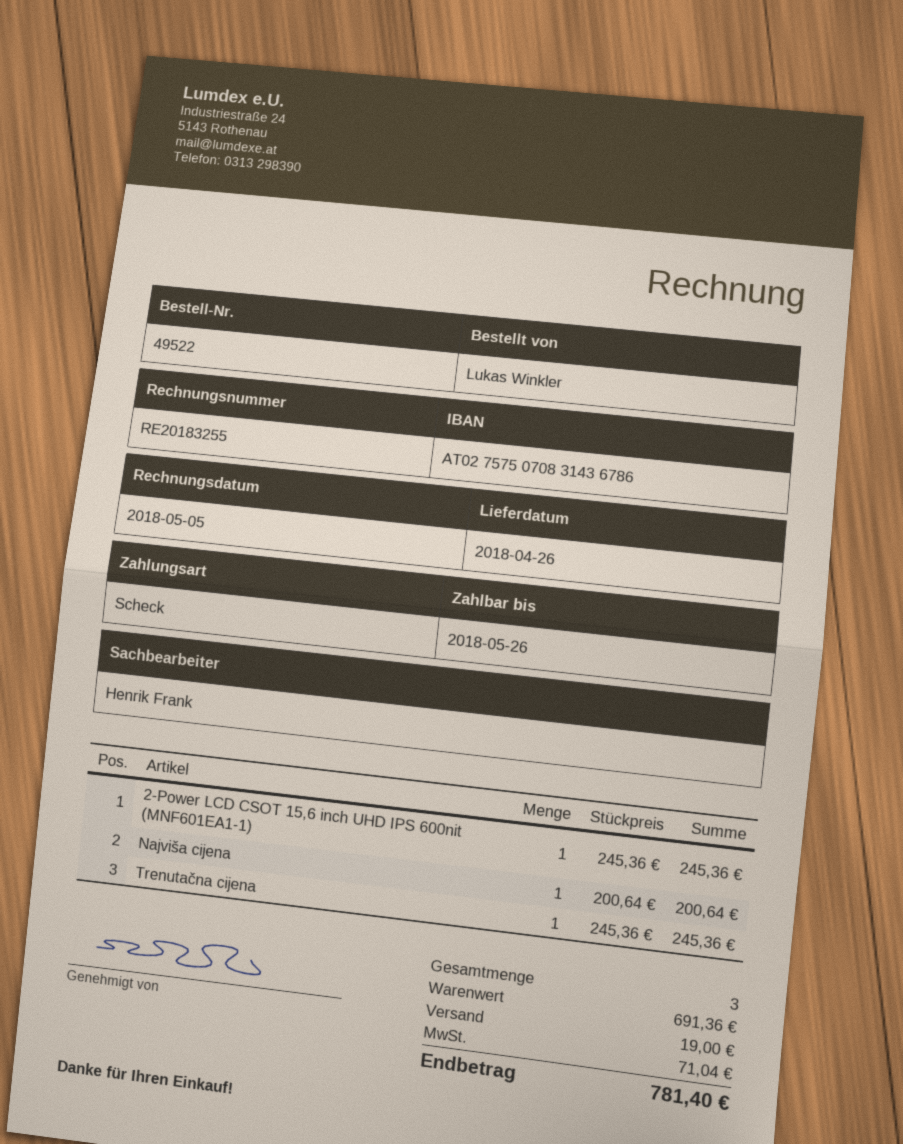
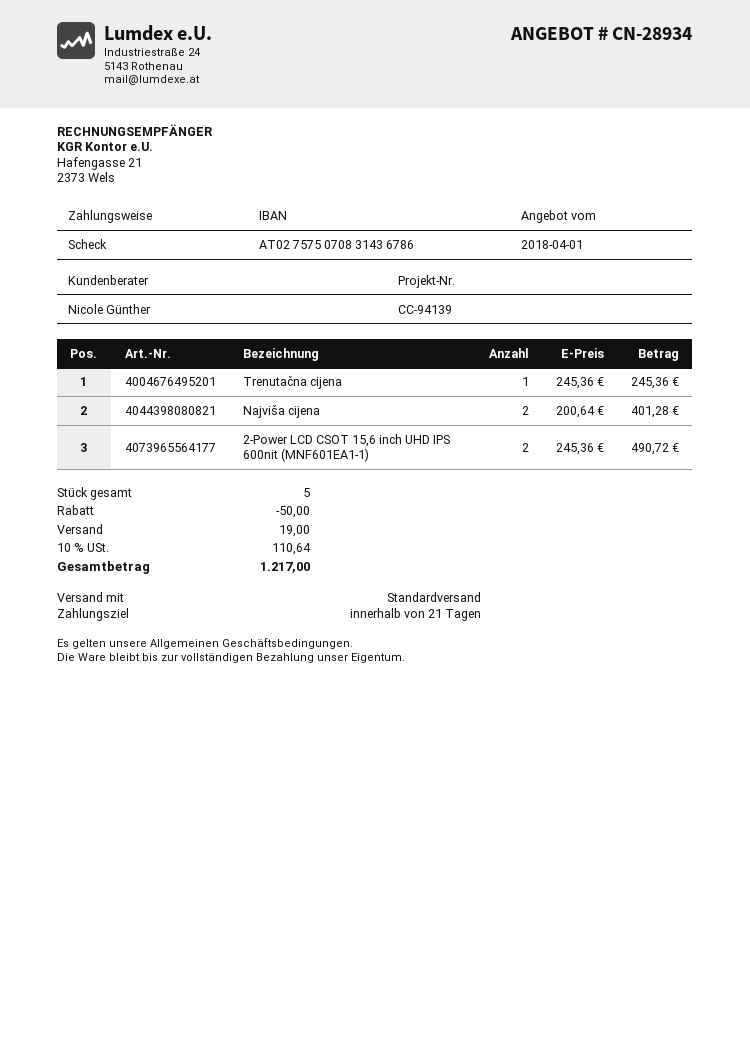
sales rep: Henrik Frank -> Nicole Günther
2-Power LCD CSOT 15,6 inch UHD IPS 600nit (MNF601EA1-1): 1 x 245.36 = 245.36 -> 2 x 245.36 = 490.72
Najviša cijena: 1 x 200.64 = 200.64 -> 2 x 200.64 = 401.28
total quantity: 3 -> 5
discount: none -> 50.00
tax: 71.04 -> 110.64
total: 781.40 -> 1217.00

